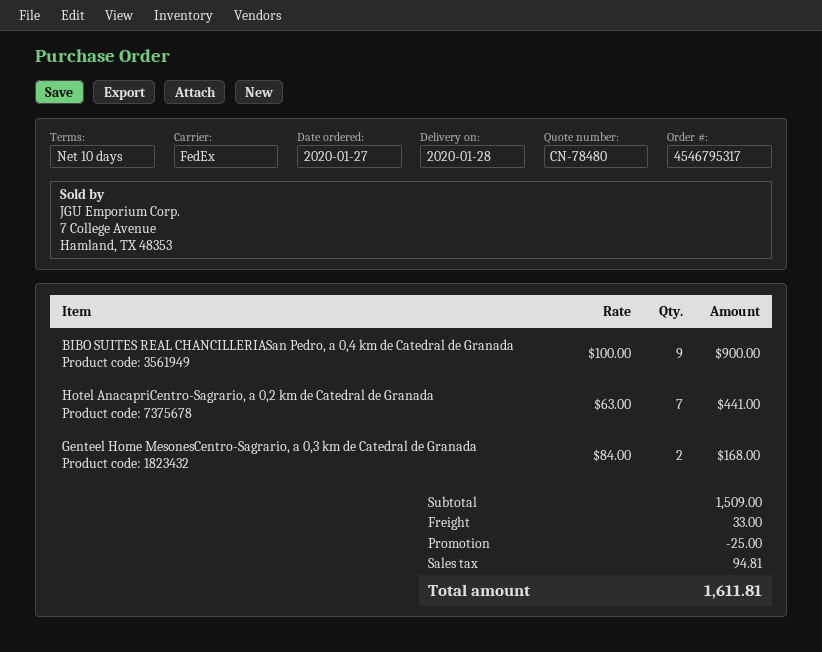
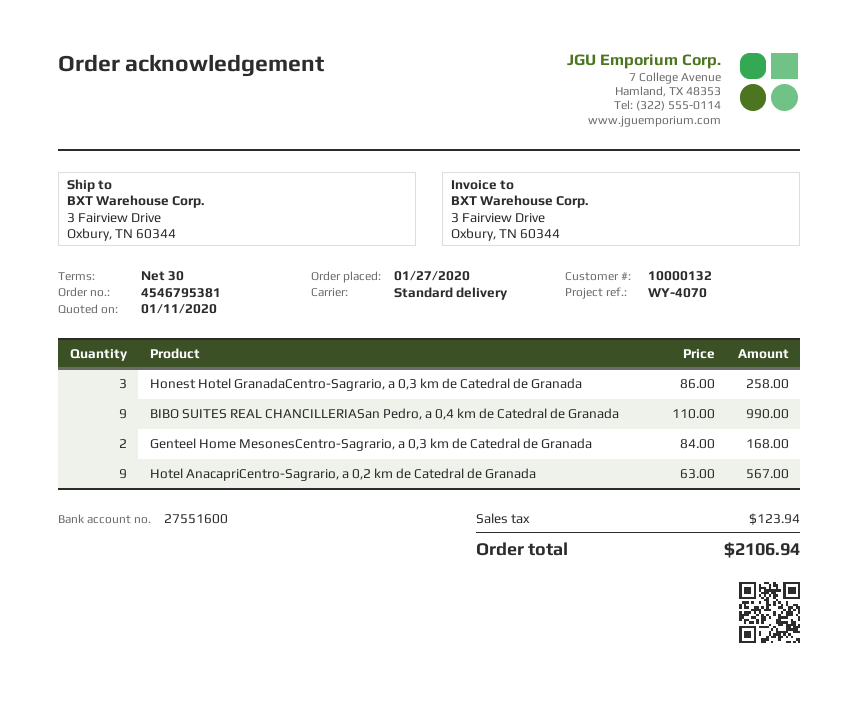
order number: 4546795317 -> 4546795381
payment terms: 10 days -> 30 days
shipping method: FedEx -> standard
BIBO SUITES REAL CHANCILLERIASan Pedro, a 0,4 km de Catedral de Granada: 9 x 100.00 = 900.00 -> 9 x 110.00 = 990.00
Hotel AnacapriCentro-Sagrario, a 0,2 km de Catedral de Granada: 7 x 63.00 = 441.00 -> 9 x 63.00 = 567.00
Honest Hotel GranadaCentro-Sagrario, a 0,3 km de Catedral de Granada: none -> 3 x 86.00 = 258.00
discount: 25.00 -> none
shipping: 33.00 -> none
tax: 94.81 -> 123.94
total: 1611.81 -> 2106.94

